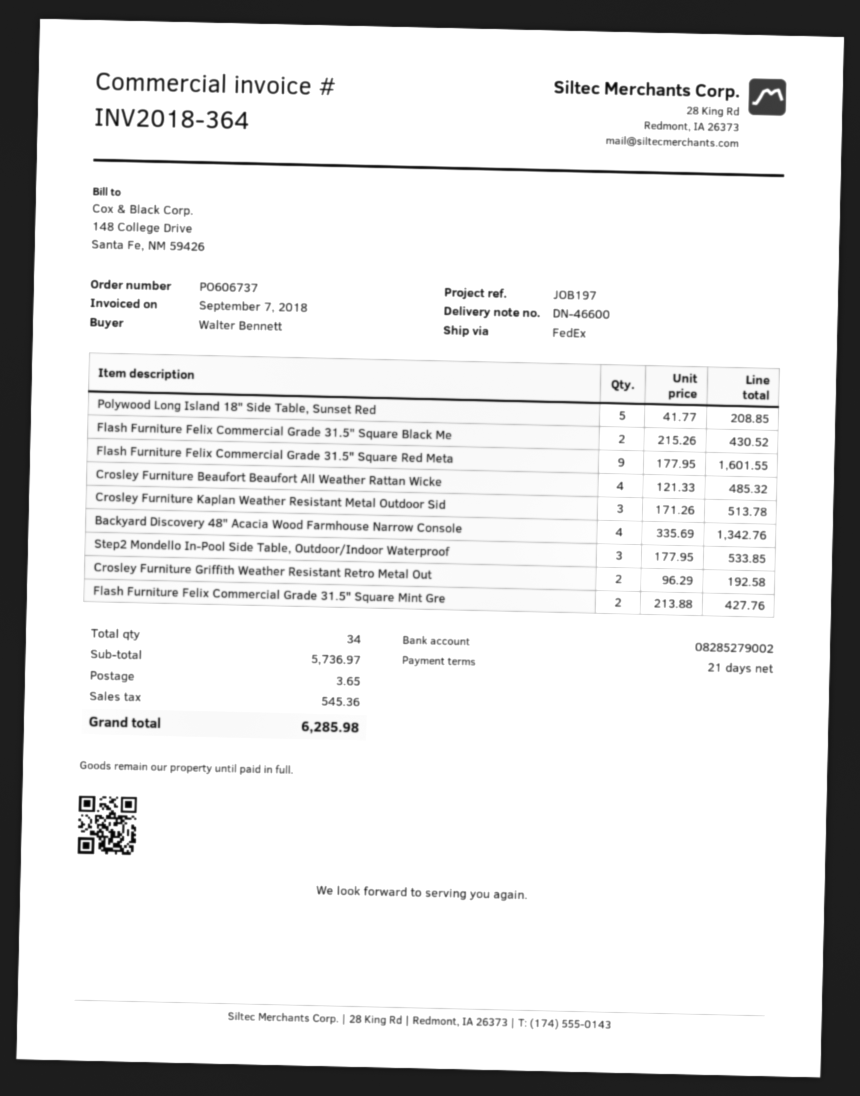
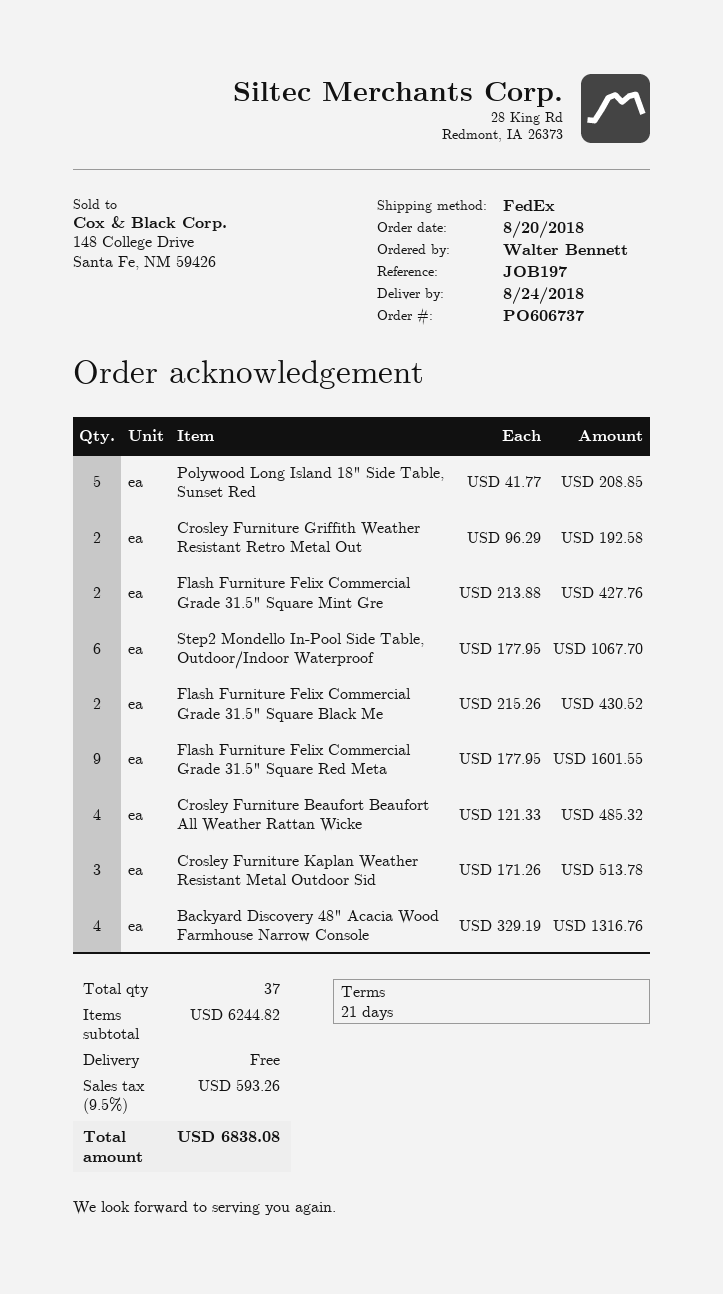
Backyard Discovery 48" Acacia Wood Farmhouse Narrow Console: 4 x 335.69 = 1342.76 -> 4 x 329.19 = 1316.76
Step2 Mondello In-Pool Side Table, Outdoor/Indoor Waterproof: 3 x 177.95 = 533.85 -> 6 x 177.95 = 1067.70
total quantity: 34 -> 37
subtotal: 5736.97 -> 6244.82
shipping: 3.65 -> 0.00
tax: 545.36 -> 593.26
total: 6285.98 -> 6838.08

